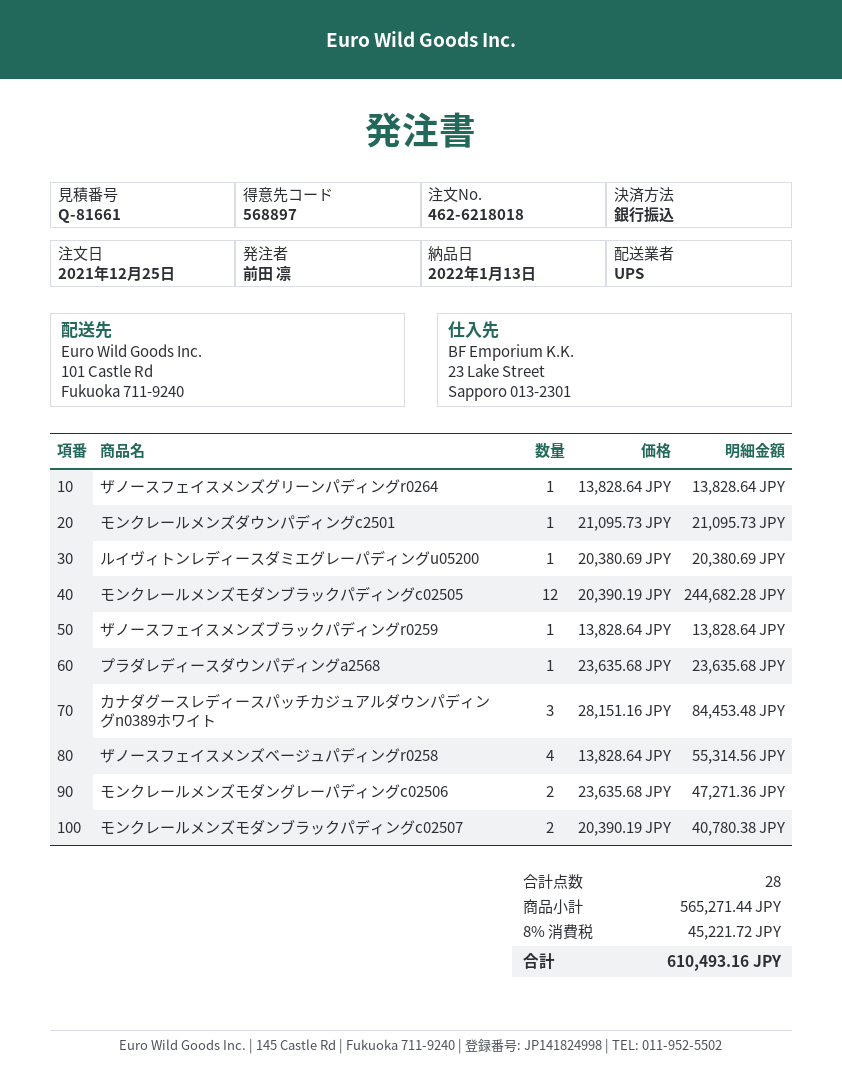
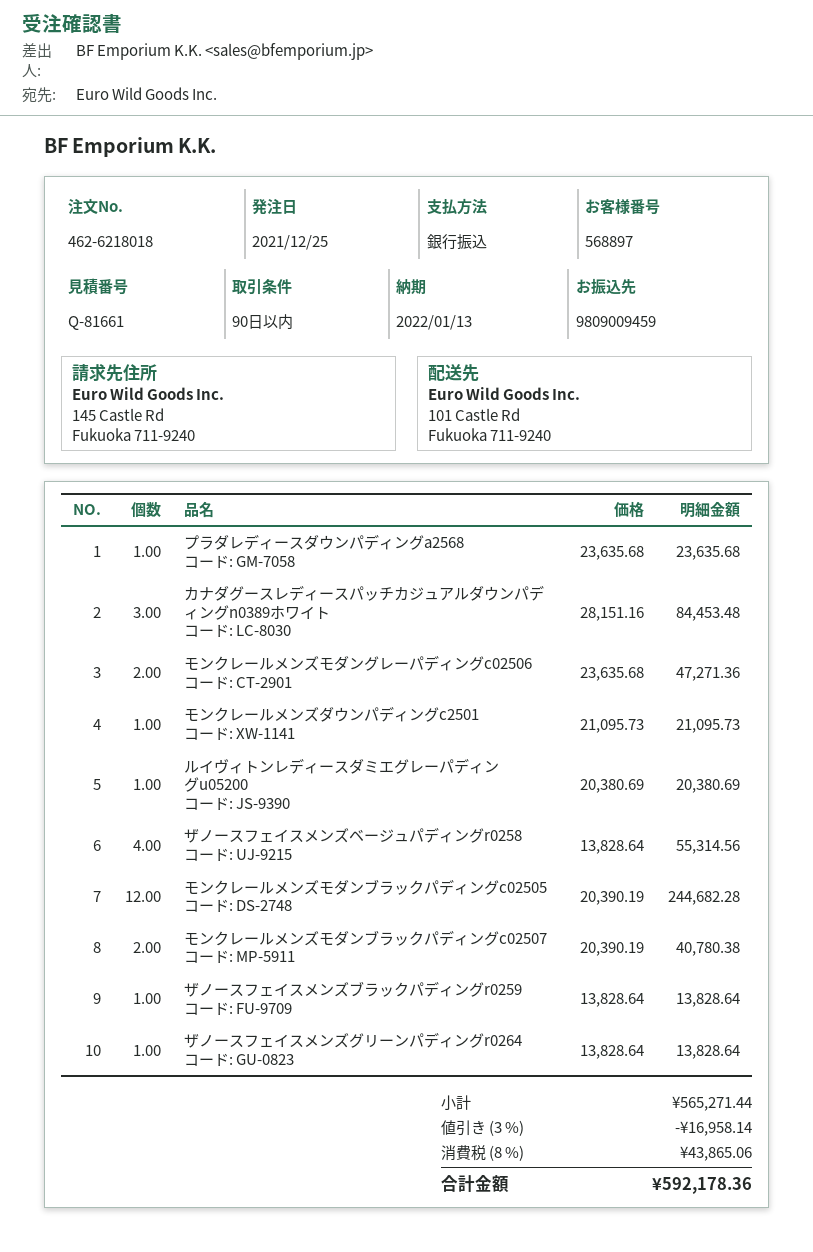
discount: none -> 3% = 16958.14
tax: 8% = 45221.72 -> 8% = 43865.06
total: 610493.16 -> 592178.36

